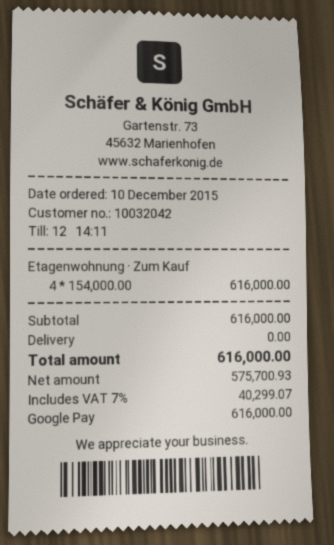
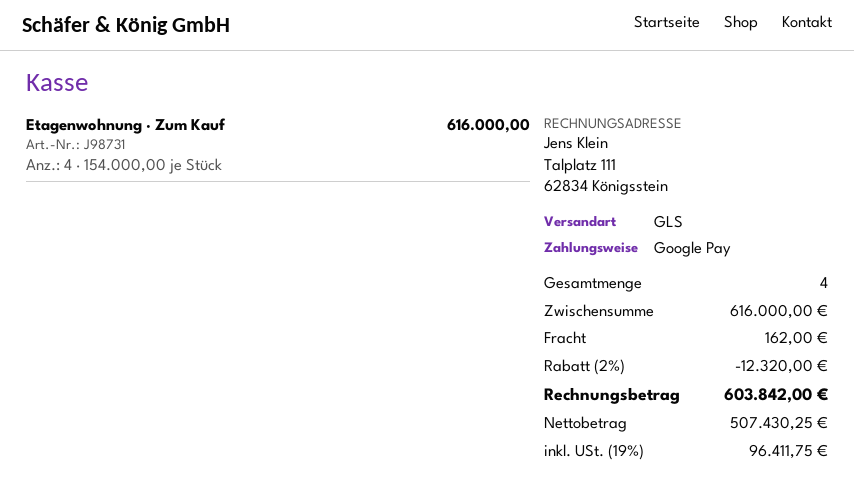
discount: none -> 2% = 12320.00
shipping: 0.00 -> 162.00
net: 575700.93 -> 507430.25
tax: 7% = 40299.07 -> 19% = 96411.75
total: 616000.00 -> 603842.00

